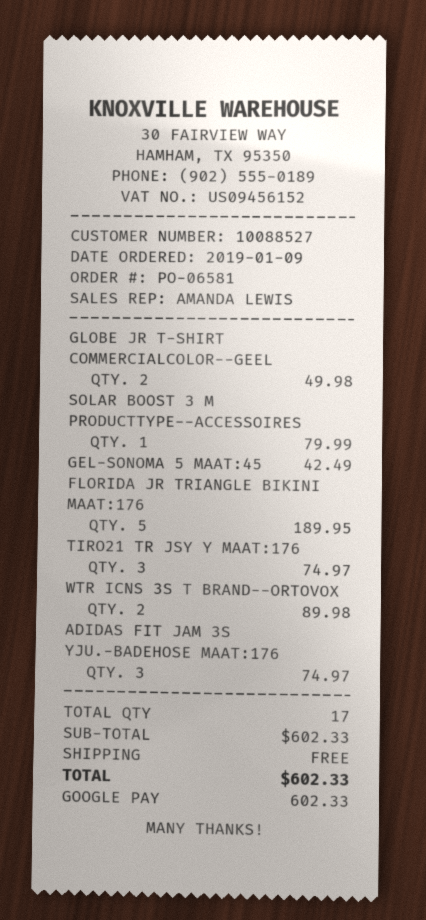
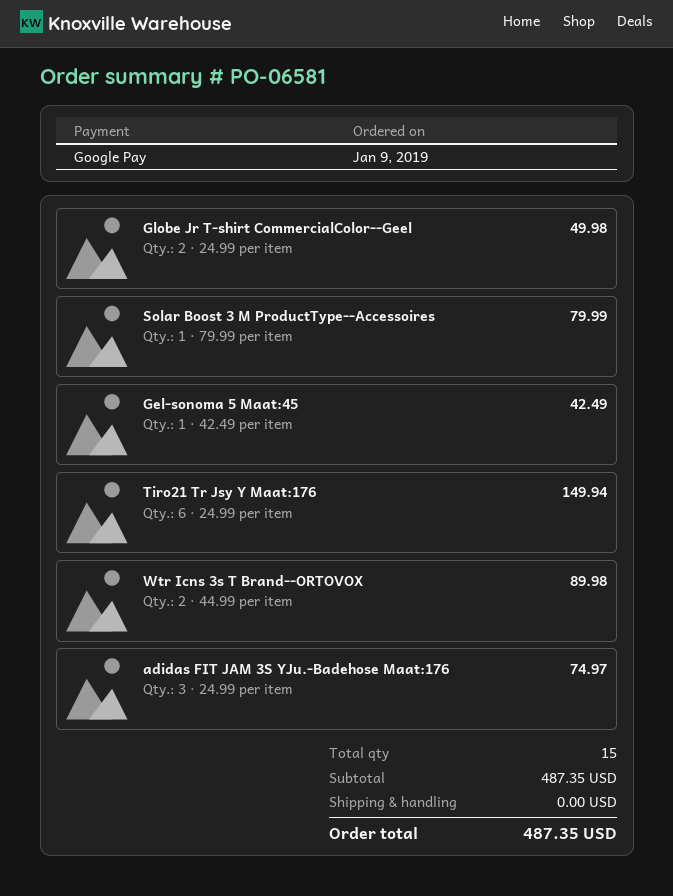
FLORIDA JR TRIANGLE BIKINI MAAT:176: 5 for 189.95 -> none
TIRO21 TR JSY Y MAAT:176: 3 for 74.97 -> 6 for 149.94
total quantity: 17 -> 15
subtotal: 602.33 -> 487.35
total: 602.33 -> 487.35

